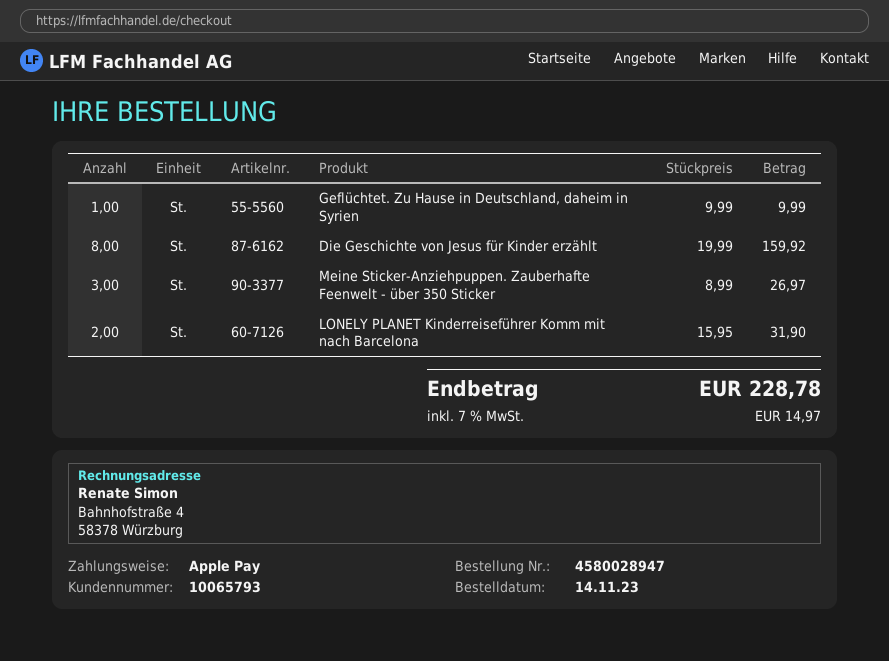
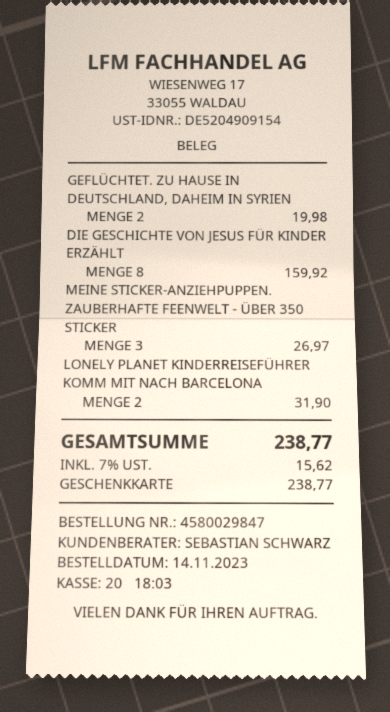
order number: 4580028947 -> 4580029847
payment method: Apple Pay -> gift card
Geflüchtet. Zu Hause in Deutschland, daheim in Syrien: 1 for 9.99 -> 2 for 19.98
tax: 7% = 14.97 -> 7% = 15.62
total: 228.78 -> 238.77

